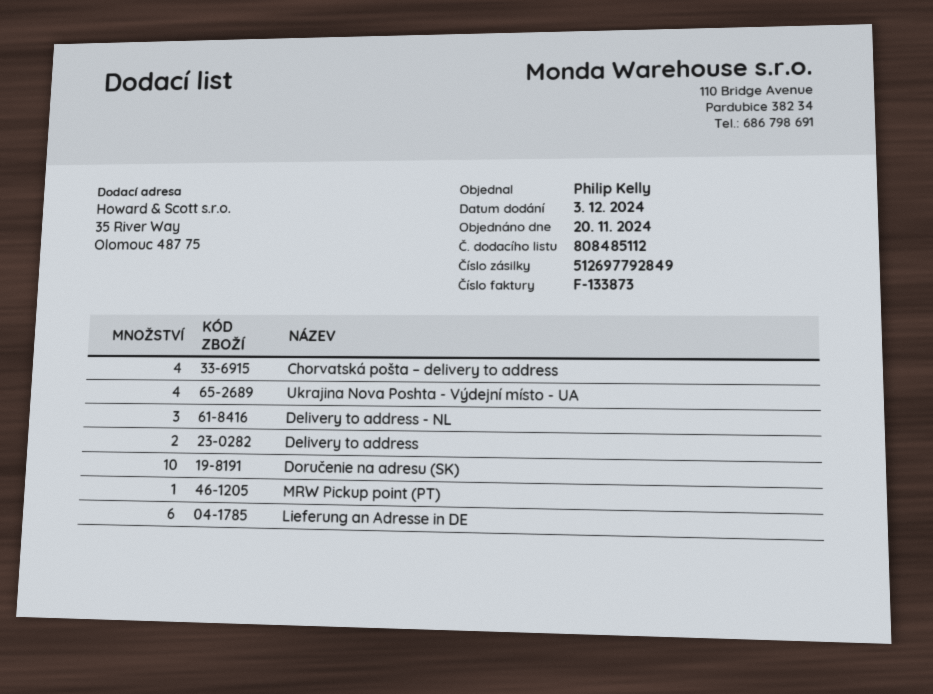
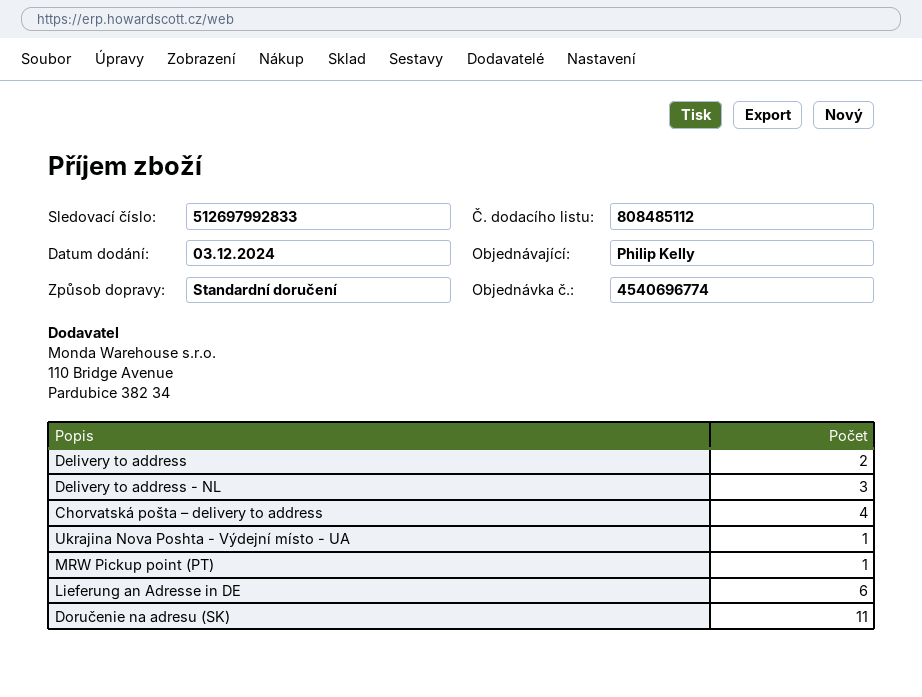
tracking number: 512697792849 -> 512697992833
Ukrajina Nova Poshta - Výdejní místo - UA: 4 -> 1
Doručenie na adresu (SK): 10 -> 11

